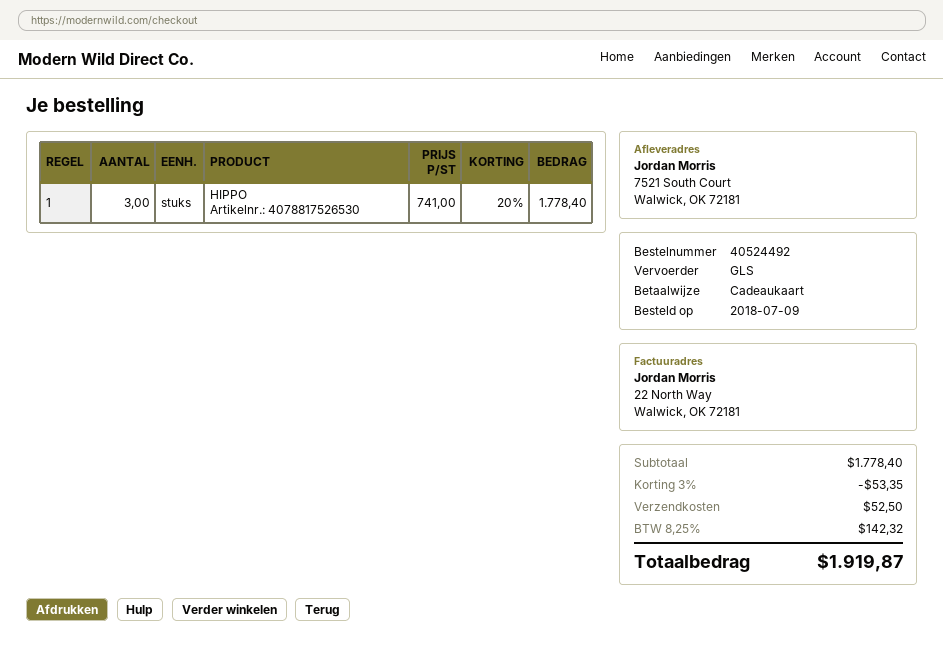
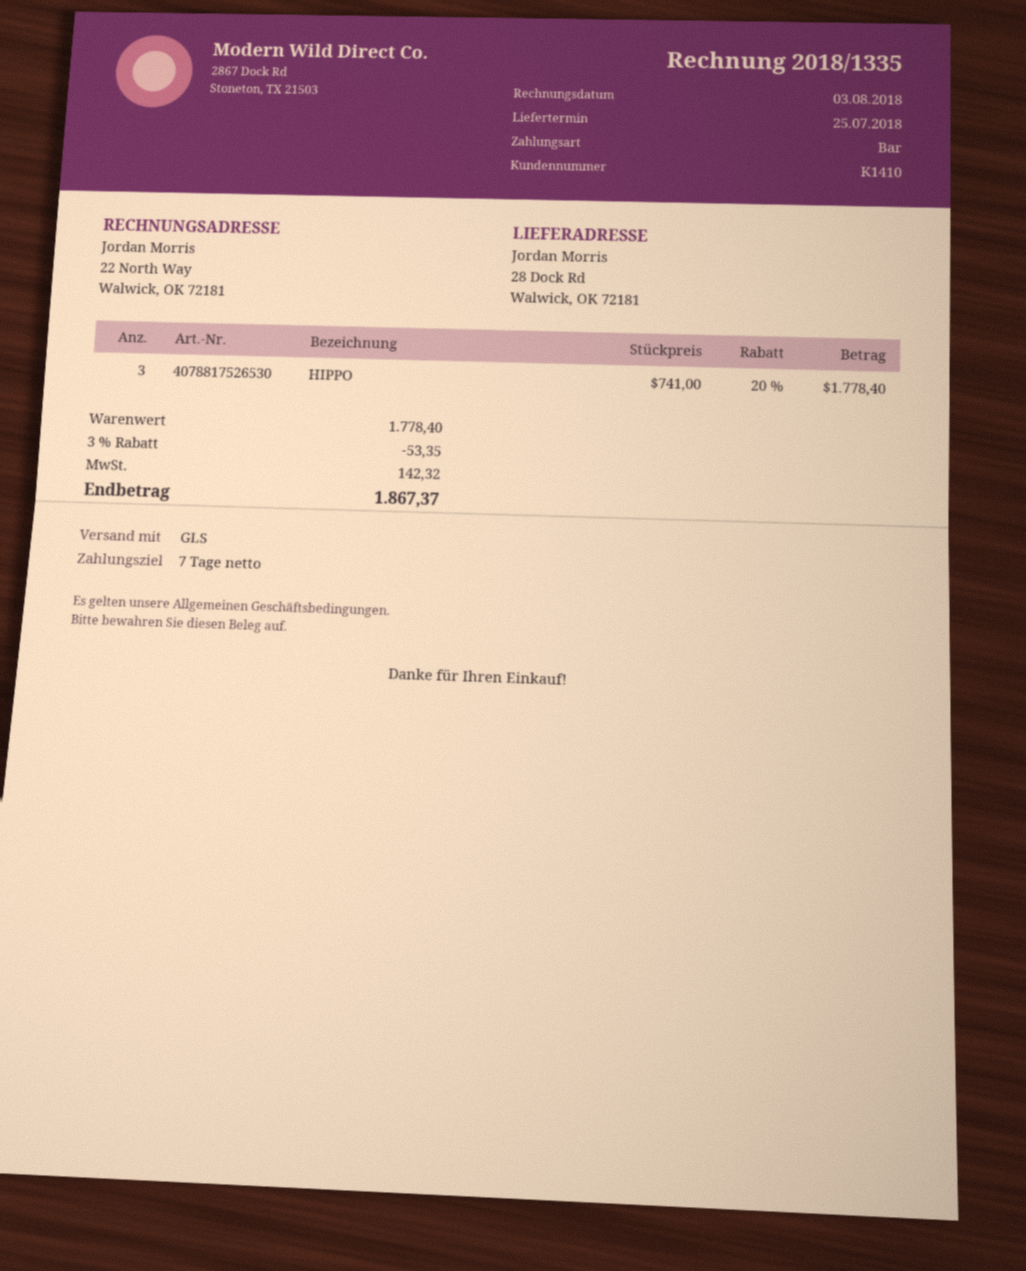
payment method: gift card -> cash
ship to: 7521 South Court, Walwick, OK 72181 -> 28 Dock Rd, Walwick, OK 72181
shipping: 52.50 -> none
total: 1919.87 -> 1867.37

